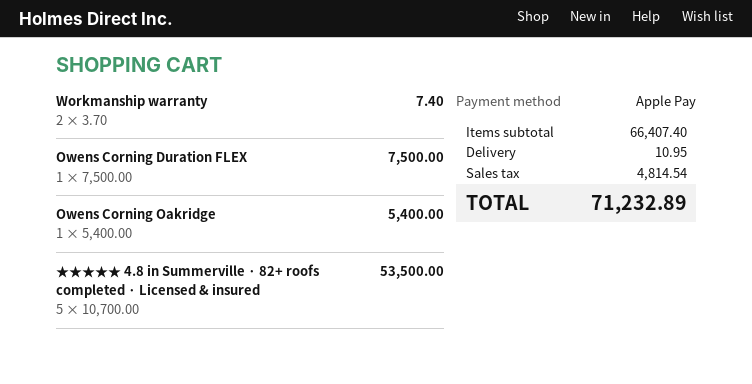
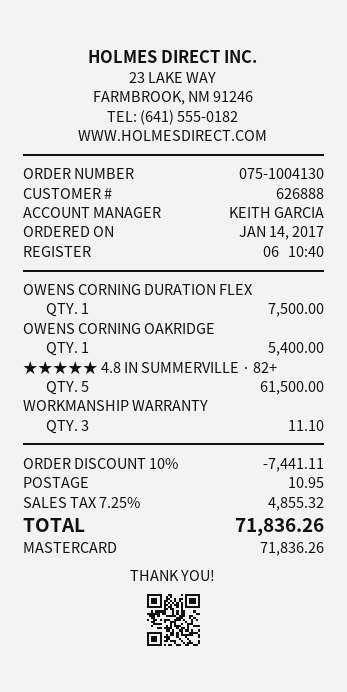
payment method: Apple Pay -> Mastercard
Workmanship warranty: 2 for 7.40 -> 3 for 11.10
★★★★★ 4.8 in Summerville · 82+ roofs completed · Licensed & insured: 5 for 53500.00 -> 5 for 61500.00
discount: none -> 10% = 7441.11
tax: 4814.54 -> 4855.32
total: 71232.89 -> 71836.26

